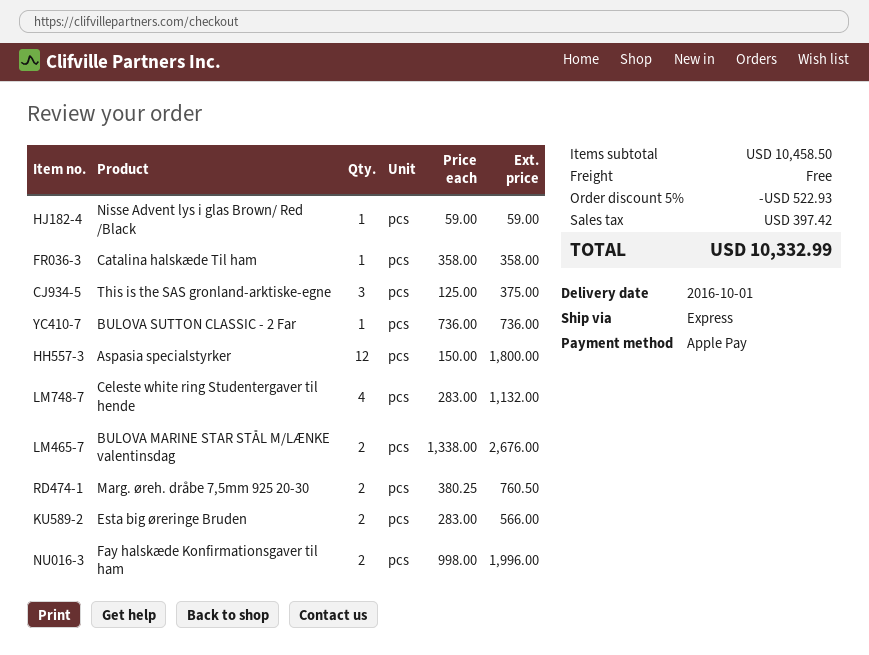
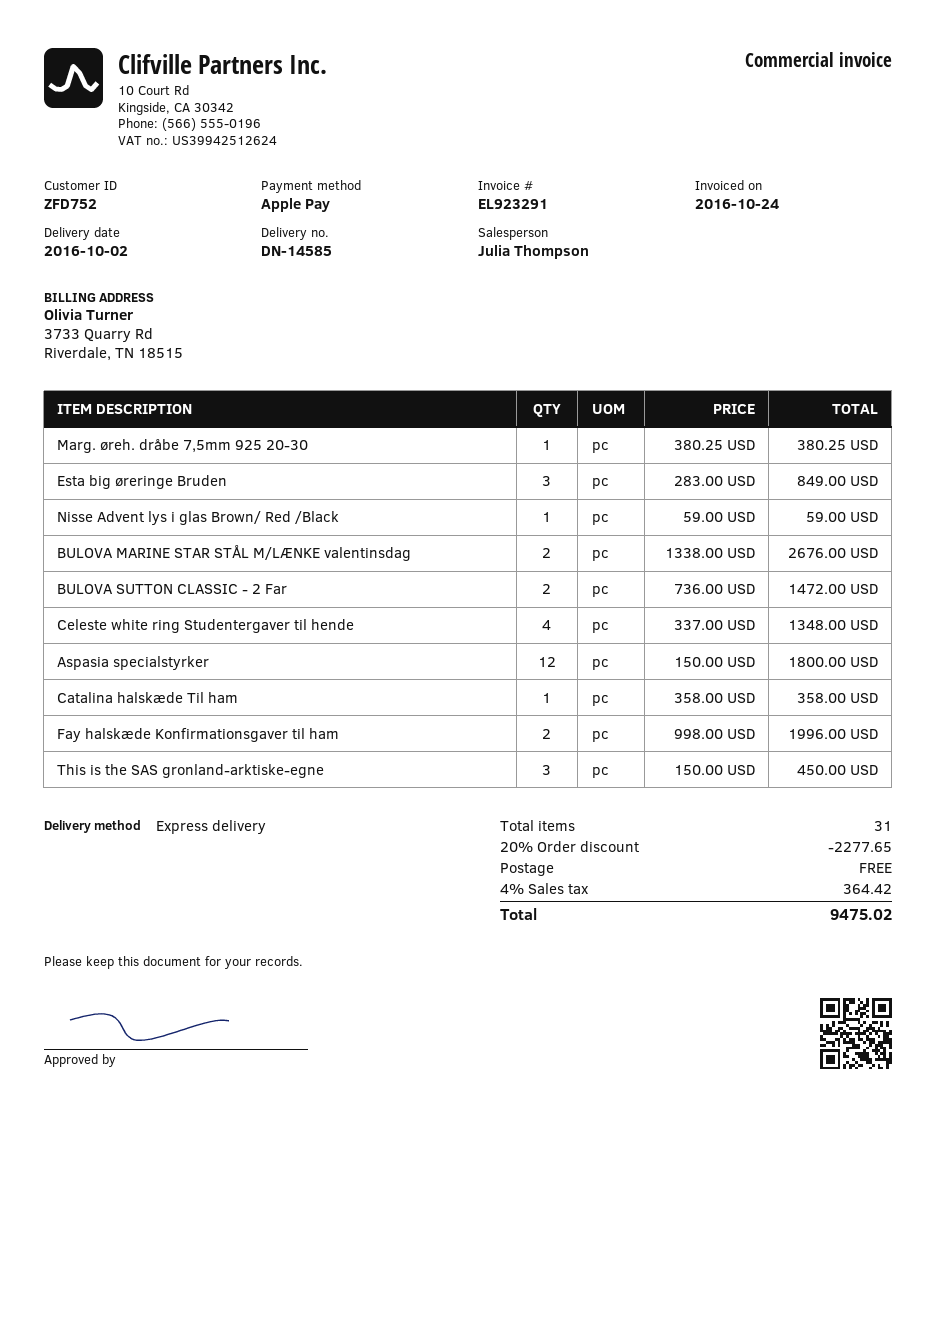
delivery date: 2016-10-01 -> 2016-10-02
This is the SAS gronland-arktiske-egne: 3 x 125.00 = 375.00 -> 3 x 150.00 = 450.00
BULOVA SUTTON CLASSIC - 2 Far: 1 x 736.00 = 736.00 -> 2 x 736.00 = 1472.00
Celeste white ring Studentergaver til hende: 4 x 283.00 = 1132.00 -> 4 x 337.00 = 1348.00
Marg. øreh. dråbe 7,5mm 925 20-30: 2 x 380.25 = 760.50 -> 1 x 380.25 = 380.25
Esta big øreringe Bruden: 2 x 283.00 = 566.00 -> 3 x 283.00 = 849.00
discount: 5% = 522.93 -> 20% = 2277.65
tax: 397.42 -> 364.42
total: 10332.99 -> 9475.02

